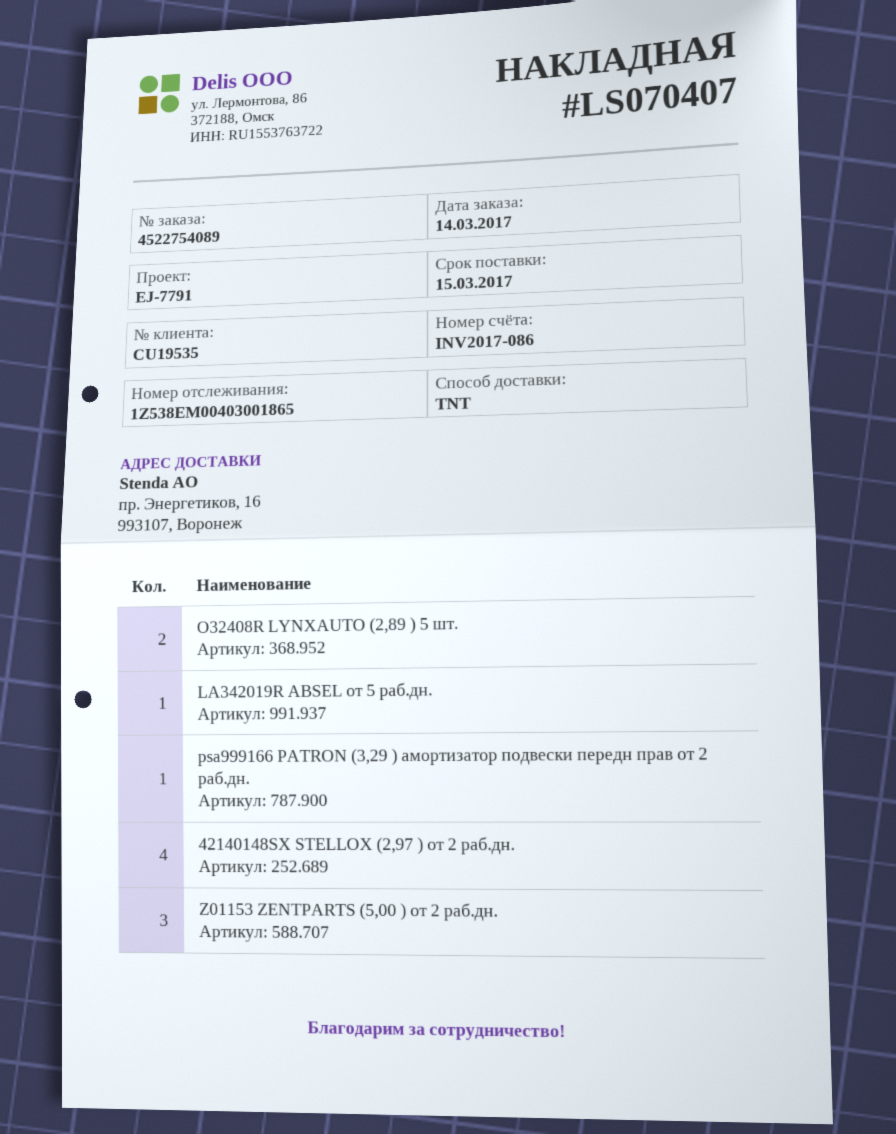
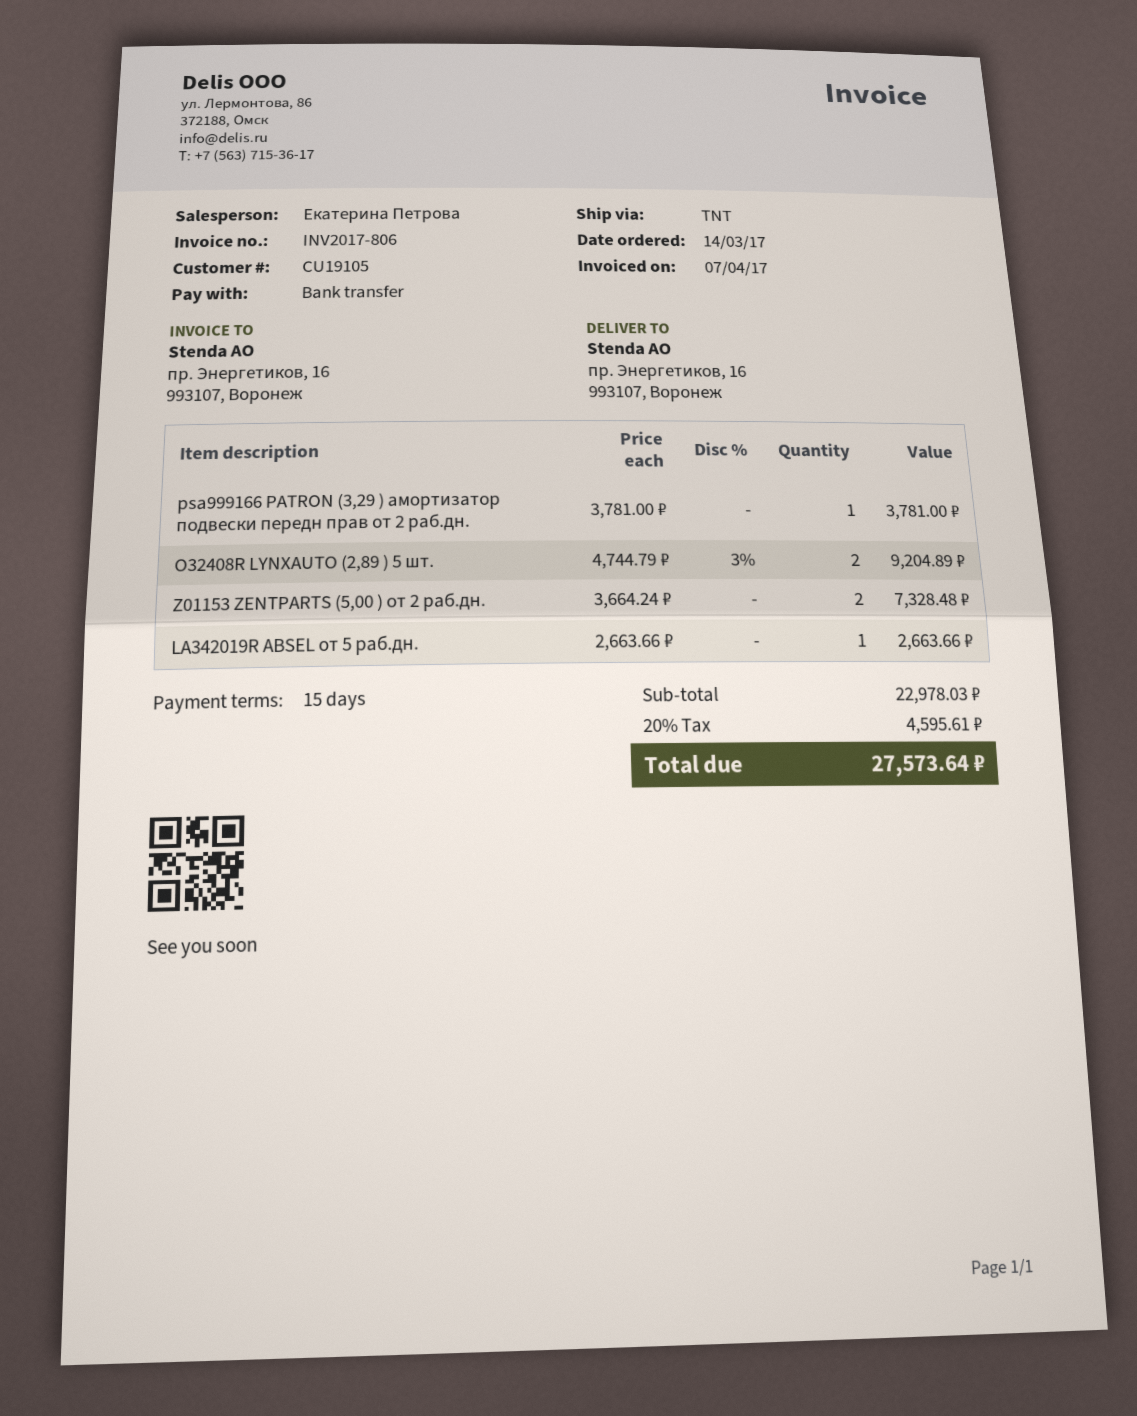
invoice number: INV2017-086 -> INV2017-806
customer number: CU19535 -> CU19105
42140148SX STELLOX (2,97 ) от 2 раб.дн.: 4 -> none
Z01153 ZENTPARTS (5,00 ) от 2 раб.дн.: 3 -> 2

